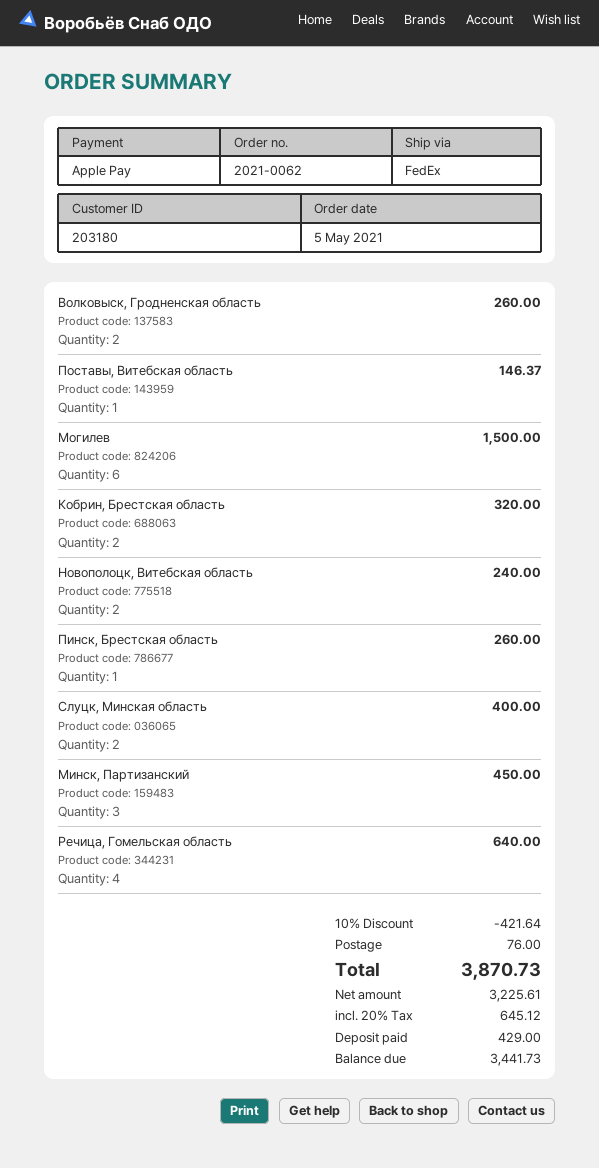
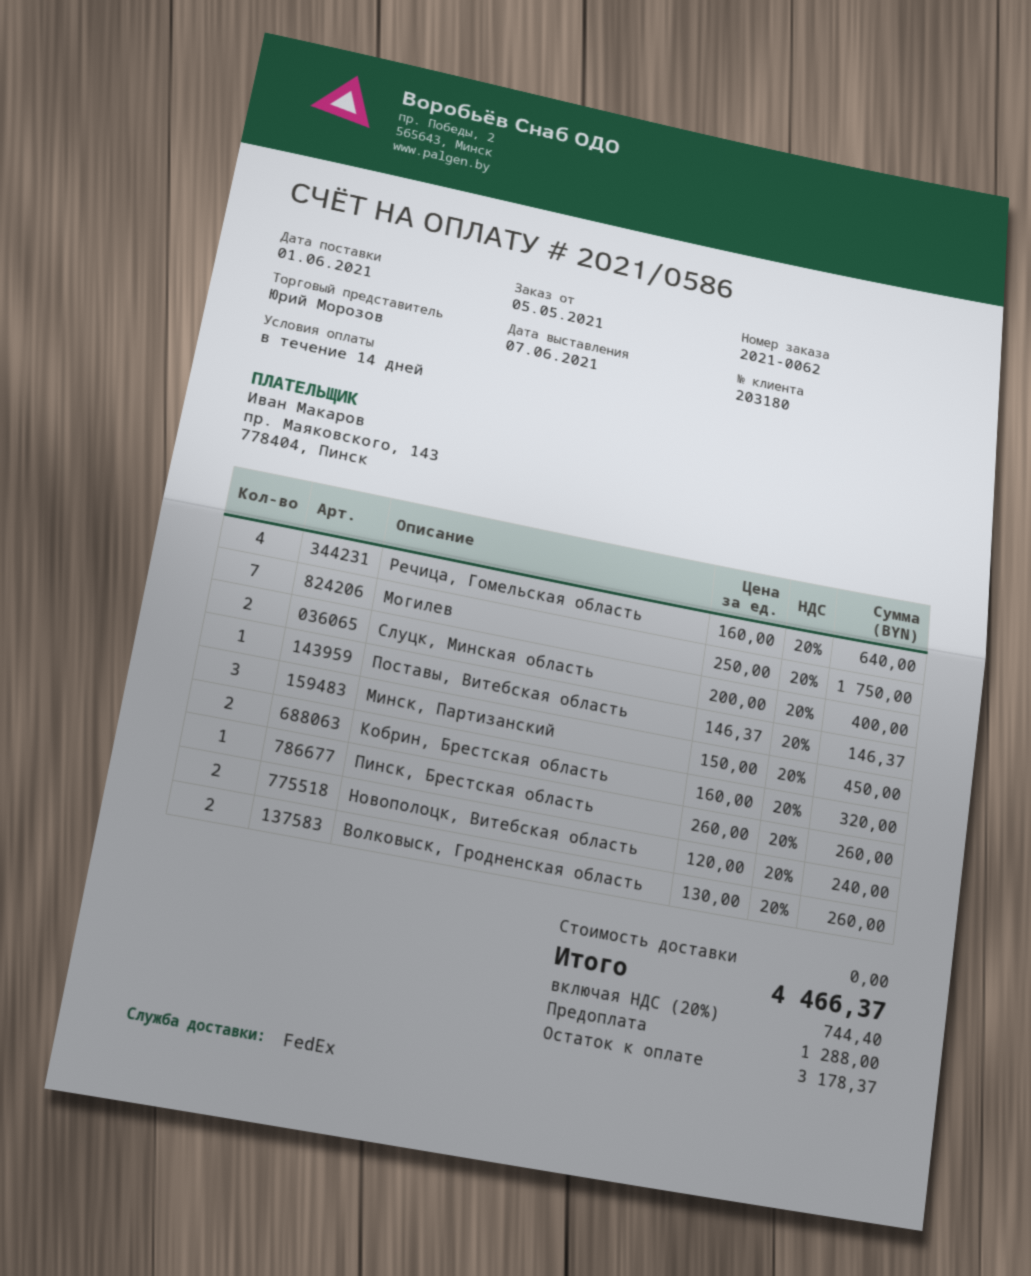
Могилев: 6 for 1500.00 -> 7 for 1750.00
discount: 10% = 421.64 -> none
shipping: 76.00 -> 0.00
tax: 20% = 645.12 -> 20% = 744.40
total: 3870.73 -> 4466.37
deposit: 429.00 -> 1288.00
balance: 3441.73 -> 3178.37

